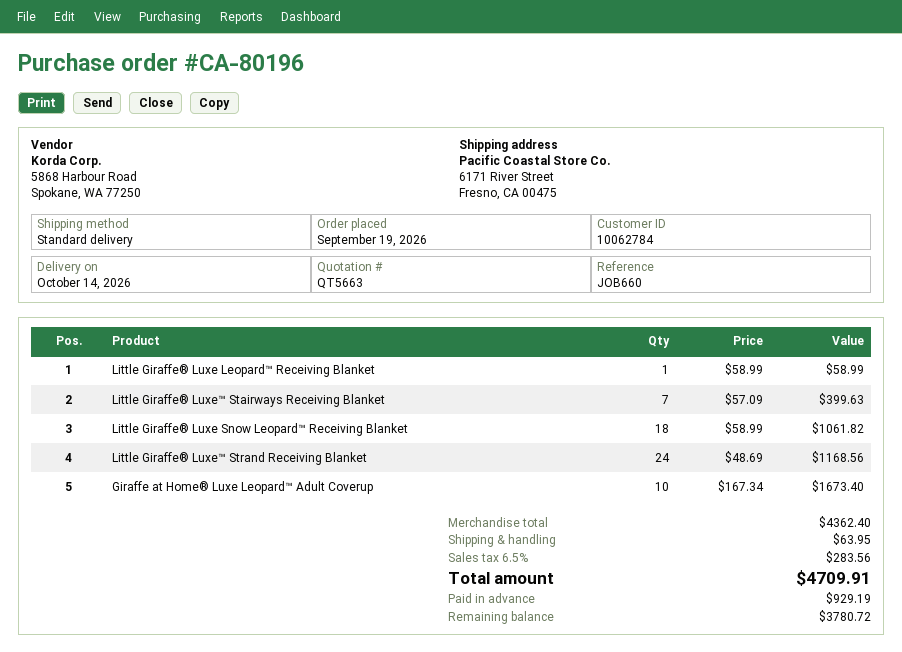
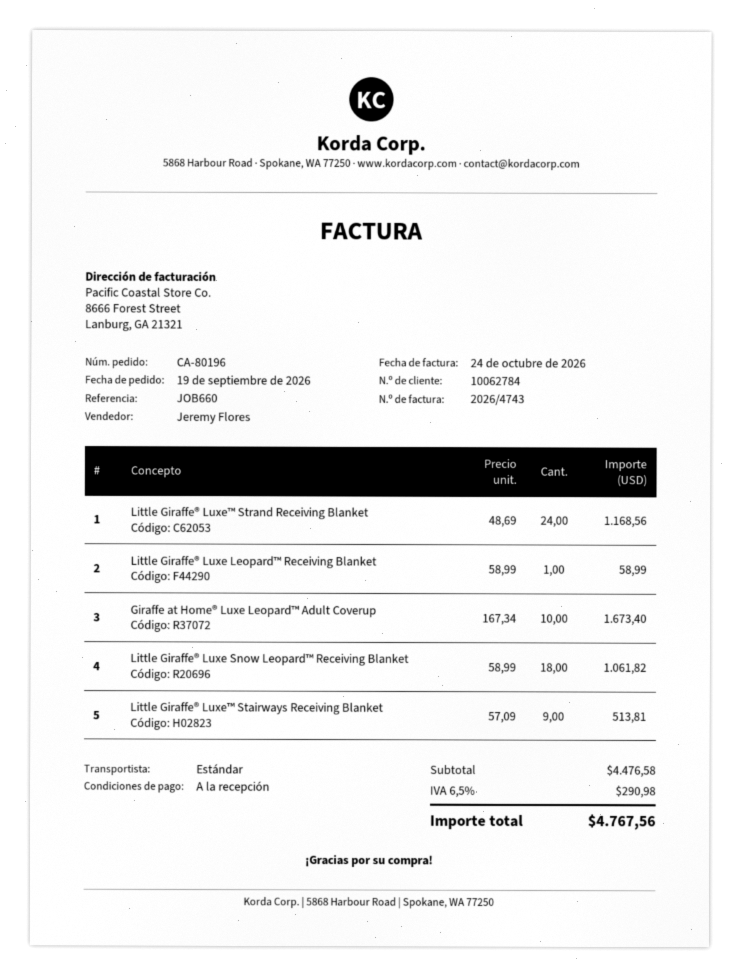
Little Giraffe® Luxe™ Stairways Receiving Blanket: 7 x 57.09 = 399.63 -> 9 x 57.09 = 513.81
subtotal: 4362.40 -> 4476.58
shipping: 63.95 -> none
tax: 6.5% = 283.56 -> 6.5% = 290.98
total: 4709.91 -> 4767.56

